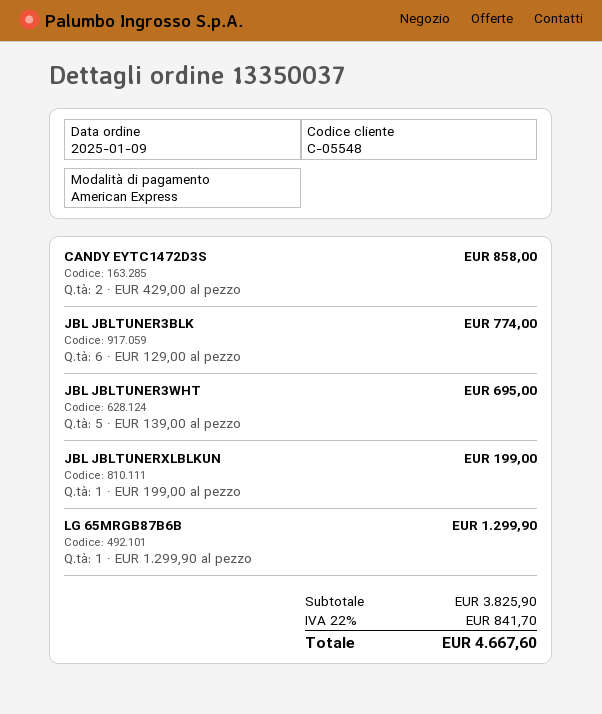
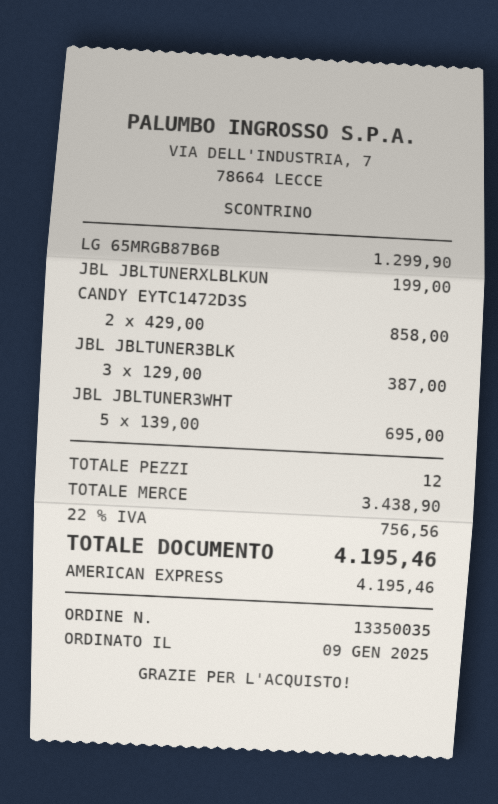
order number: 13350037 -> 13350035
JBL JBLTUNER3BLK: 6 x 129.00 = 774.00 -> 3 x 129.00 = 387.00
subtotal: 3825.90 -> 3438.90
tax: 22% = 841.70 -> 22% = 756.56
total: 4667.60 -> 4195.46

